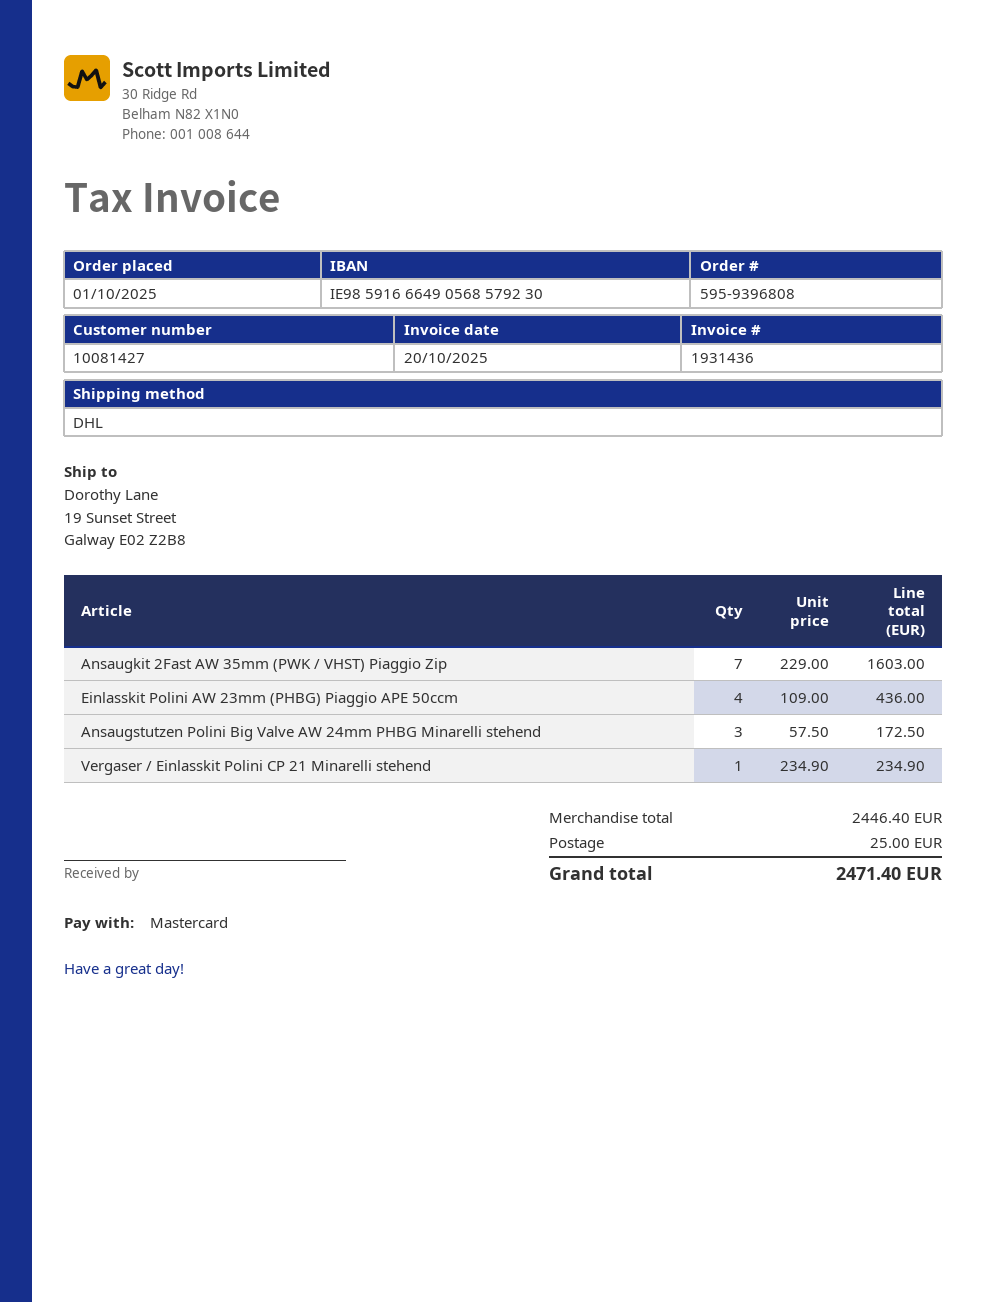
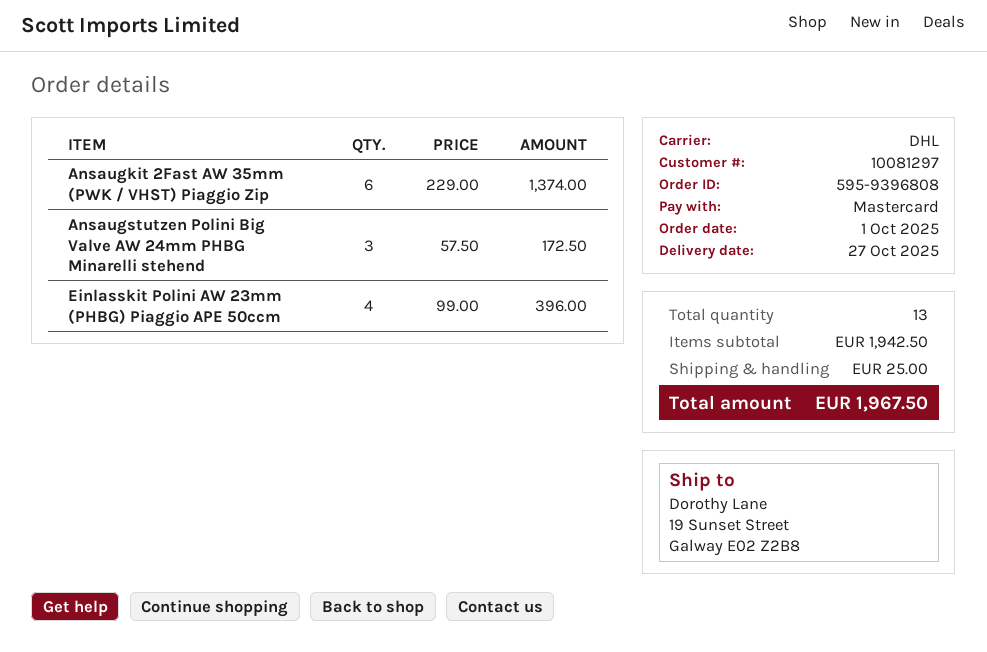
customer number: 10081427 -> 10081297
Ansaugkit 2Fast AW 35mm (PWK / VHST) Piaggio Zip: 7 x 229.00 = 1603.00 -> 6 x 229.00 = 1374.00
Einlasskit Polini AW 23mm (PHBG) Piaggio APE 50ccm: 4 x 109.00 = 436.00 -> 4 x 99.00 = 396.00
Vergaser / Einlasskit Polini CP 21 Minarelli stehend: 1 x 234.90 = 234.90 -> none
subtotal: 2446.40 -> 1942.50
total: 2471.40 -> 1967.50

